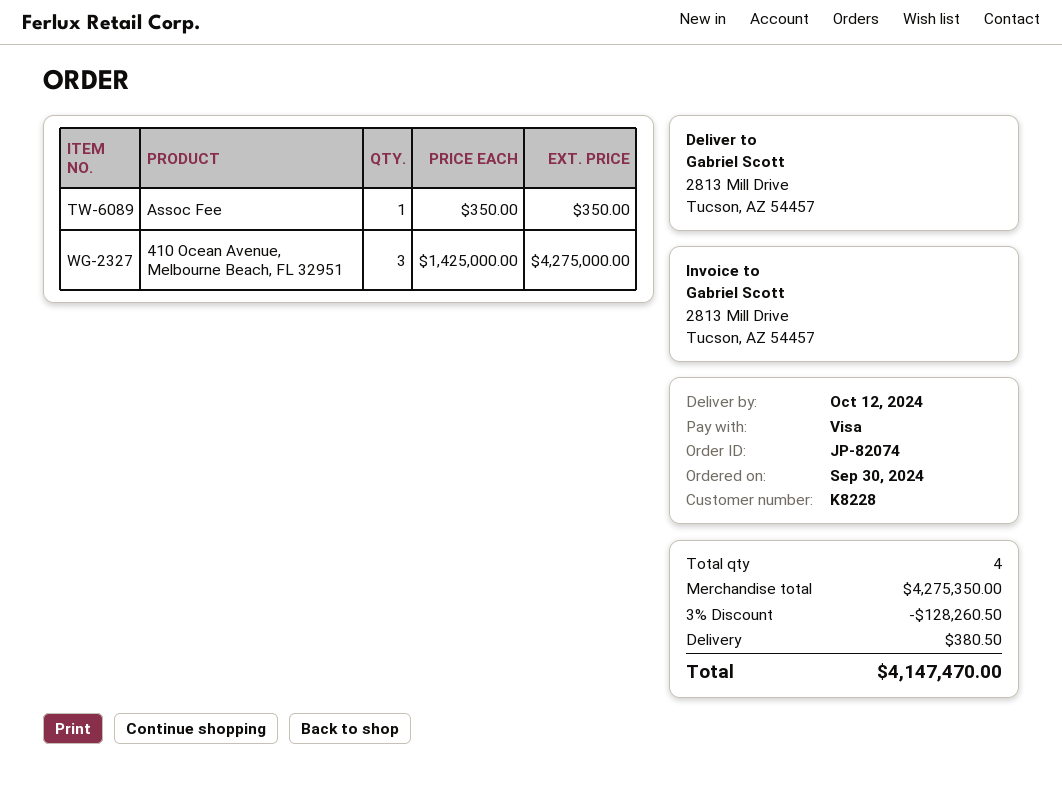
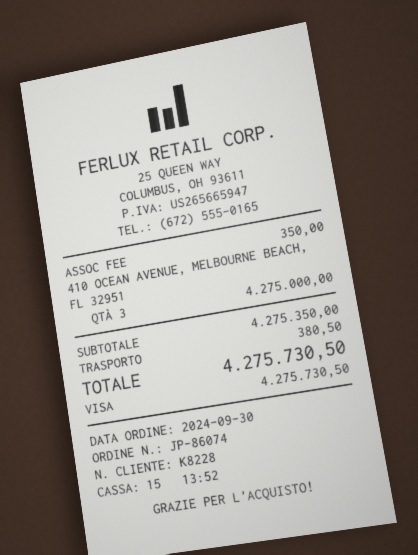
order number: JP-82074 -> JP-86074
discount: 3% = 128260.50 -> none
total: 4147470.00 -> 4275730.50

